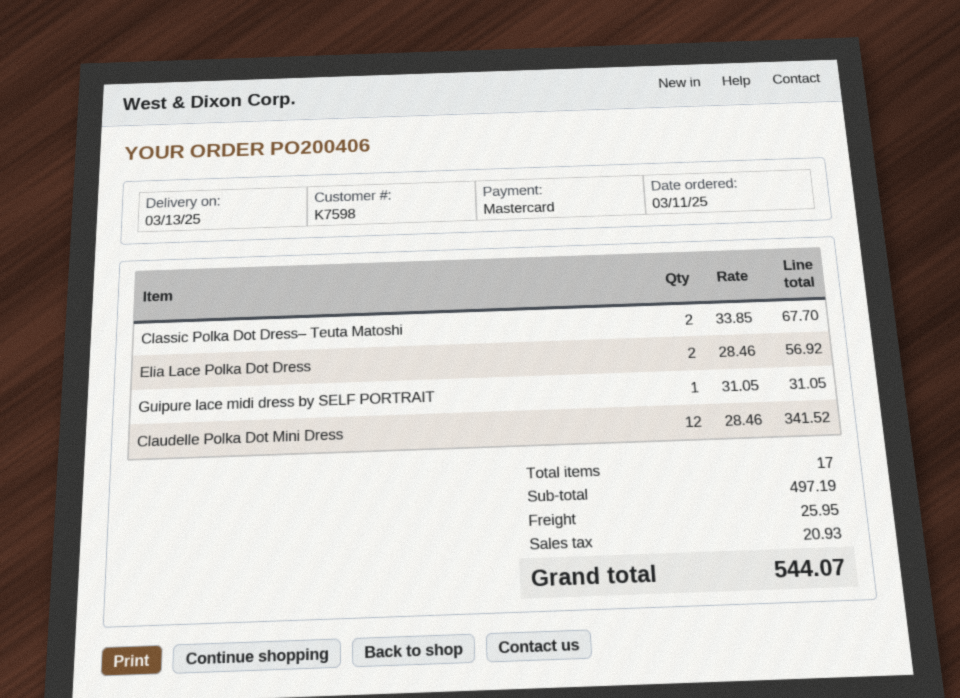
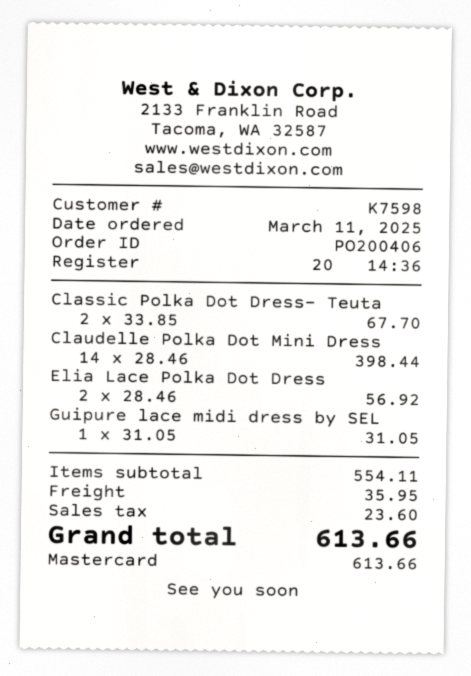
Claudelle Polka Dot Mini Dress: 12 x 28.46 = 341.52 -> 14 x 28.46 = 398.44
subtotal: 497.19 -> 554.11
shipping: 25.95 -> 35.95
tax: 20.93 -> 23.60
total: 544.07 -> 613.66

